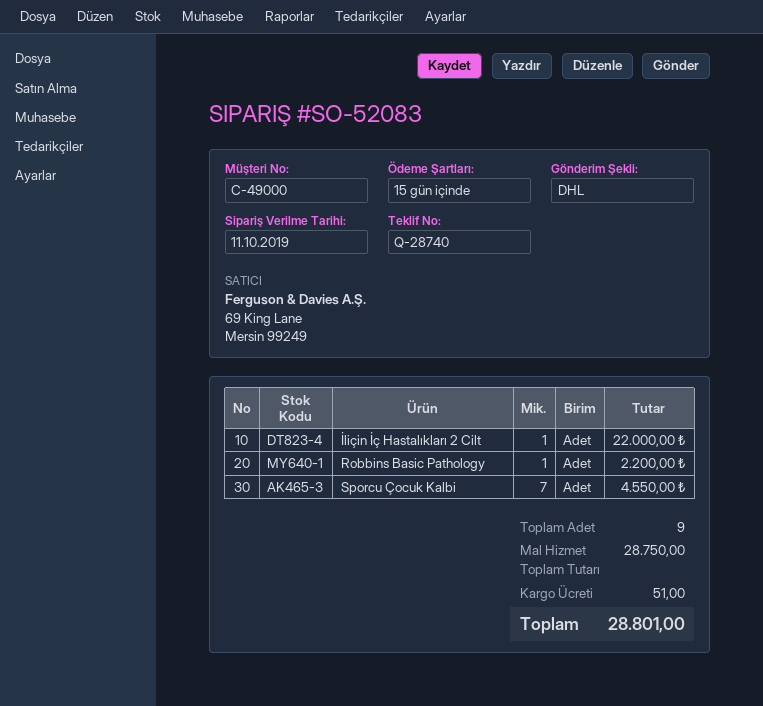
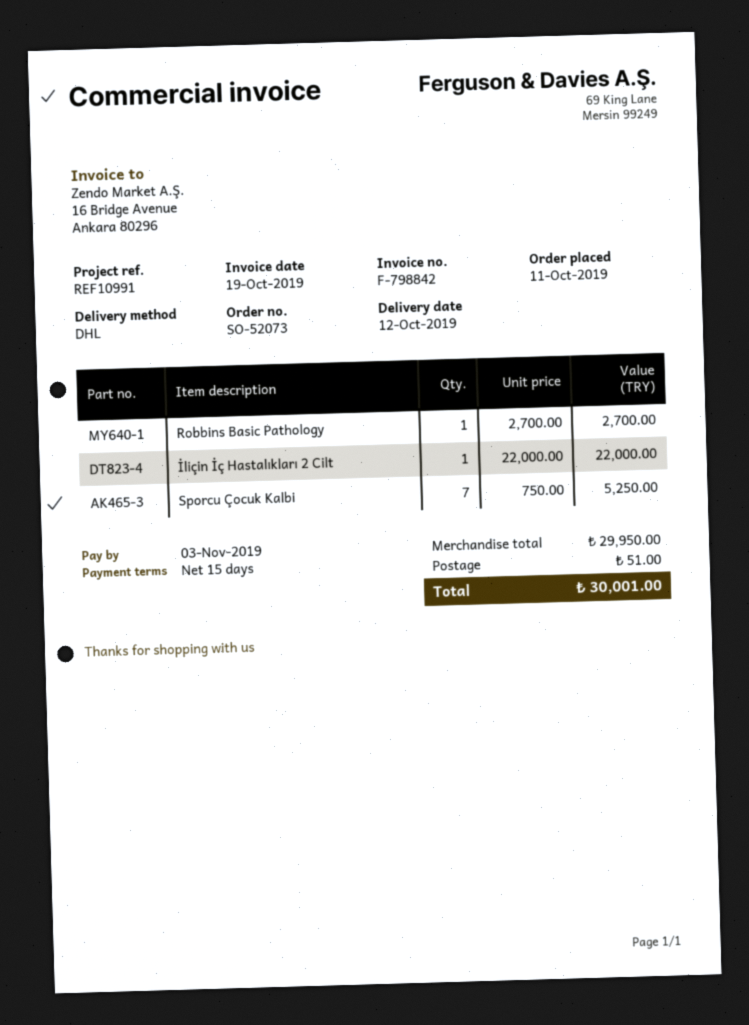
order number: SO-52083 -> SO-52073
Robbins Basic Pathology: 1 for 2200.00 -> 1 for 2700.00
Sporcu Çocuk Kalbi: 7 for 4550.00 -> 7 for 5250.00
subtotal: 28750.00 -> 29950.00
total: 28801.00 -> 30001.00

